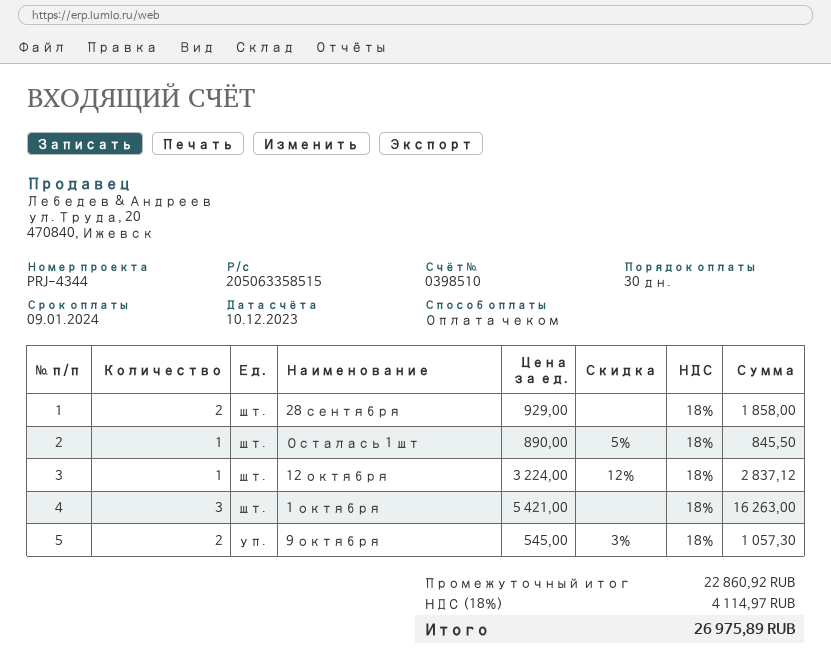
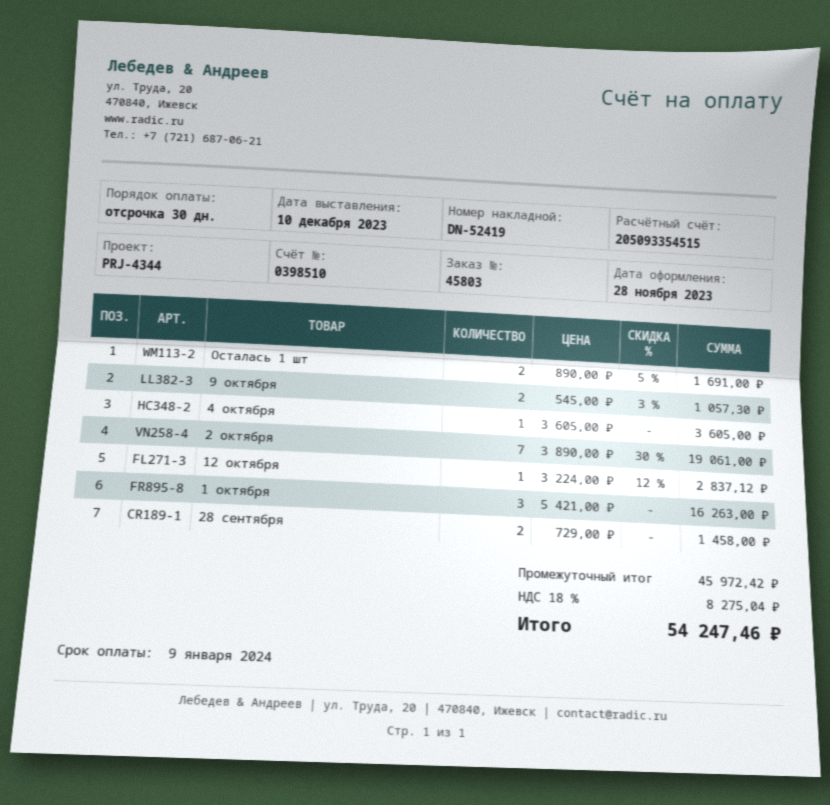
bank account: 205063358515 -> 205093354515
28 сентября: 2 x 929.00 = 1858.00 -> 2 x 729.00 = 1458.00
Осталась 1 шт: 1 x 890.00 - 5% = 845.50 -> 2 x 890.00 - 5% = 1691.00
4 октября: none -> 1 x 3605.00 = 3605.00
2 октября: none -> 7 x 3890.00 - 30% = 19061.00
subtotal: 22860.92 -> 45972.42
tax: 18% = 4114.97 -> 18% = 8275.04
total: 26975.89 -> 54247.46

